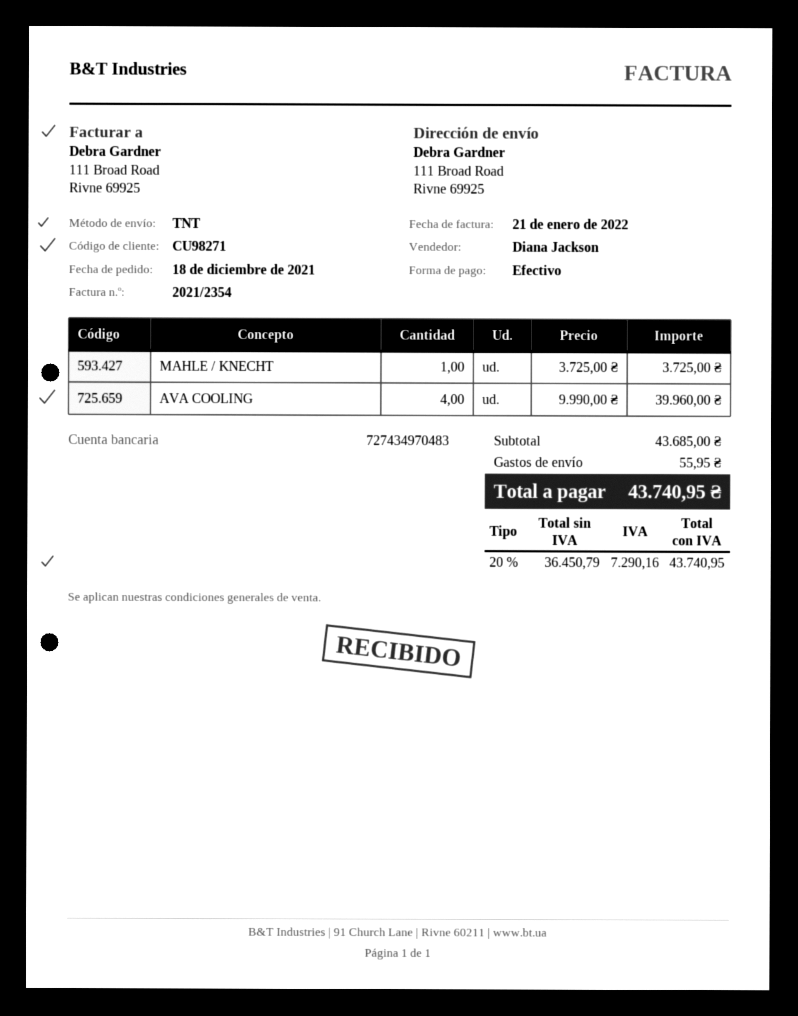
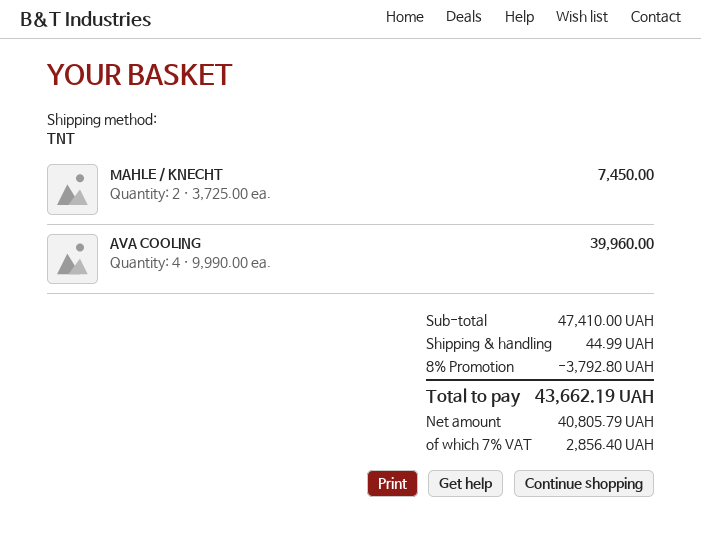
MAHLE / KNECHT: 1 x 3725.00 = 3725.00 -> 2 x 3725.00 = 7450.00
subtotal: 43685.00 -> 47410.00
discount: none -> 8% = 3792.80
shipping: 55.95 -> 44.99
net: 36450.79 -> 40805.79
tax: 20% = 7290.16 -> 7% = 2856.40
total: 43740.95 -> 43662.19

